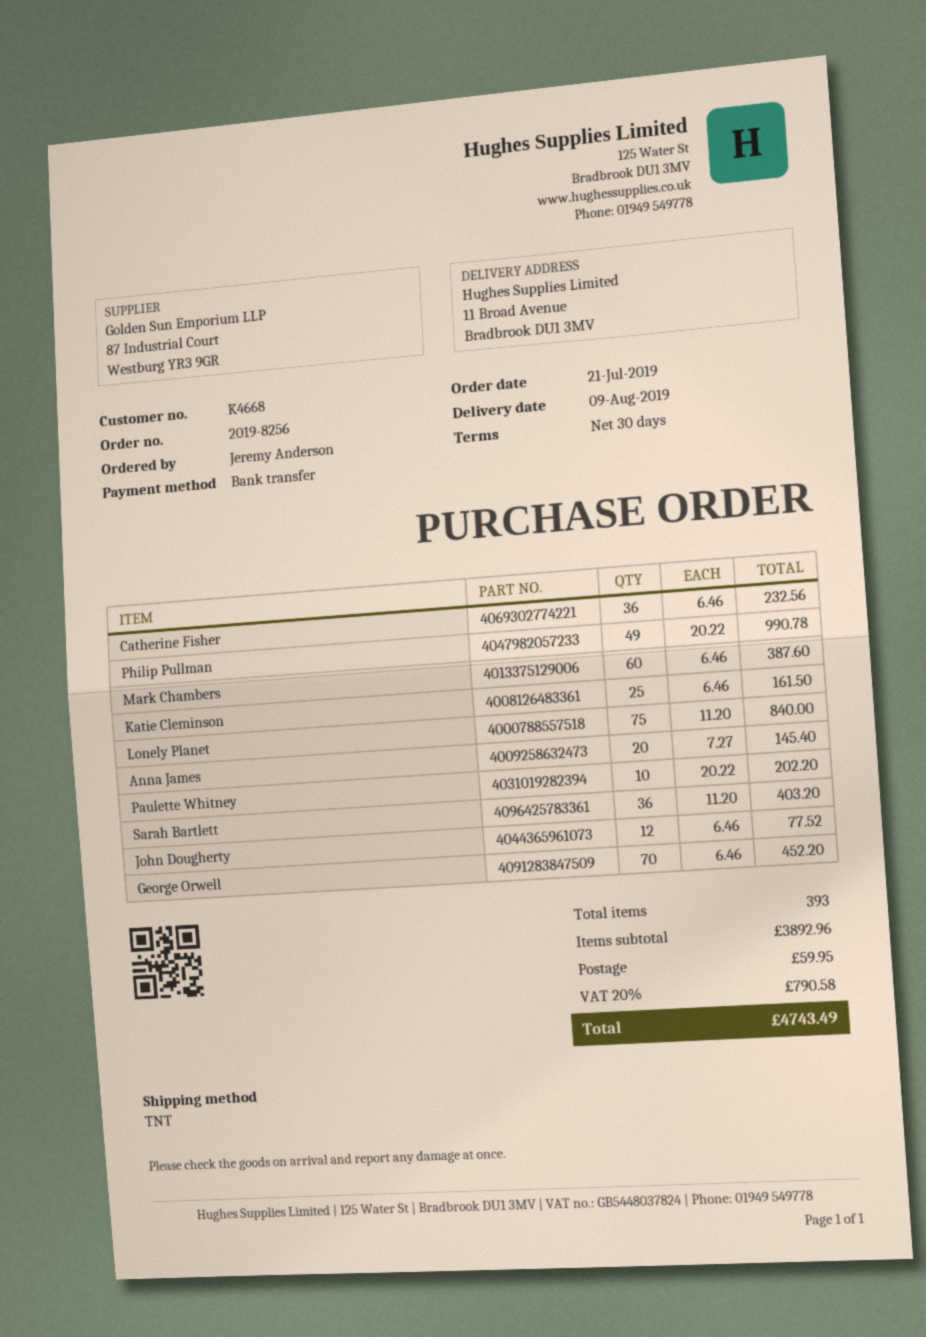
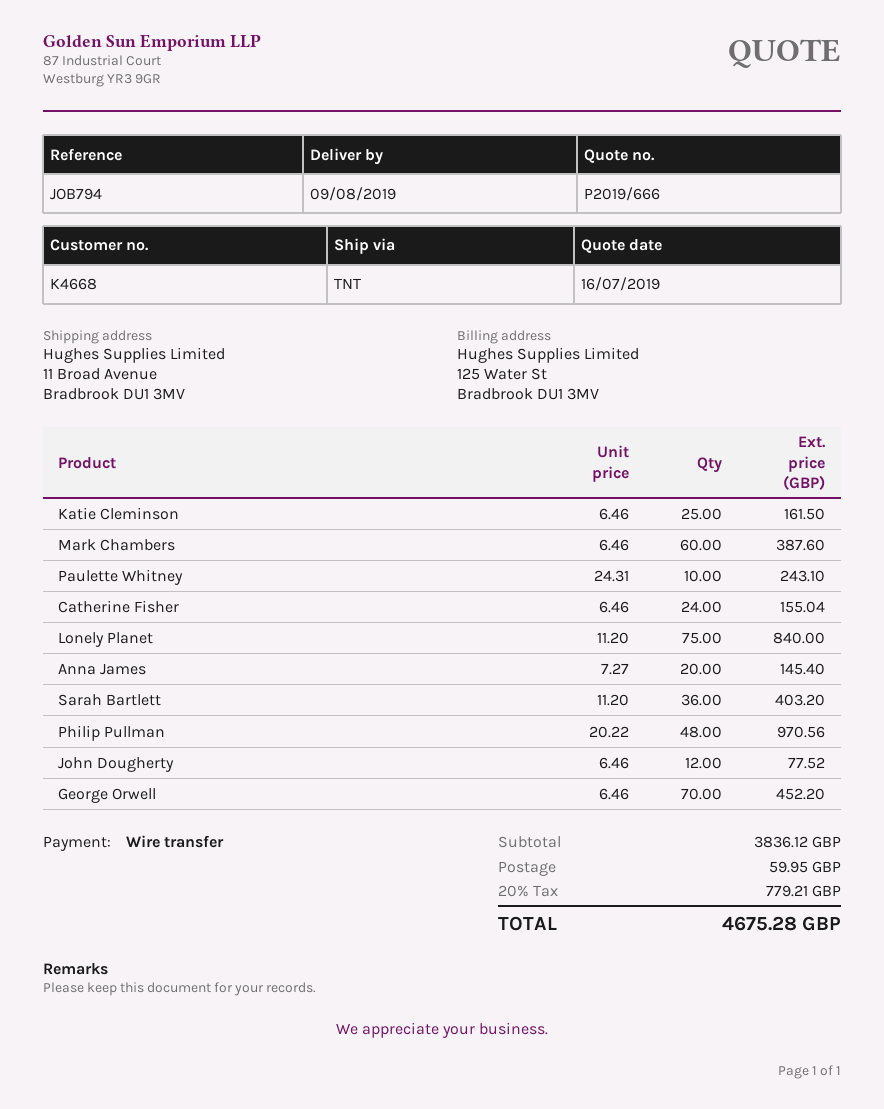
Catherine Fisher: 36 x 6.46 = 232.56 -> 24 x 6.46 = 155.04
Philip Pullman: 49 x 20.22 = 990.78 -> 48 x 20.22 = 970.56
Paulette Whitney: 10 x 20.22 = 202.20 -> 10 x 24.31 = 243.10
subtotal: 3892.96 -> 3836.12
tax: 20% = 790.58 -> 20% = 779.21
total: 4743.49 -> 4675.28

